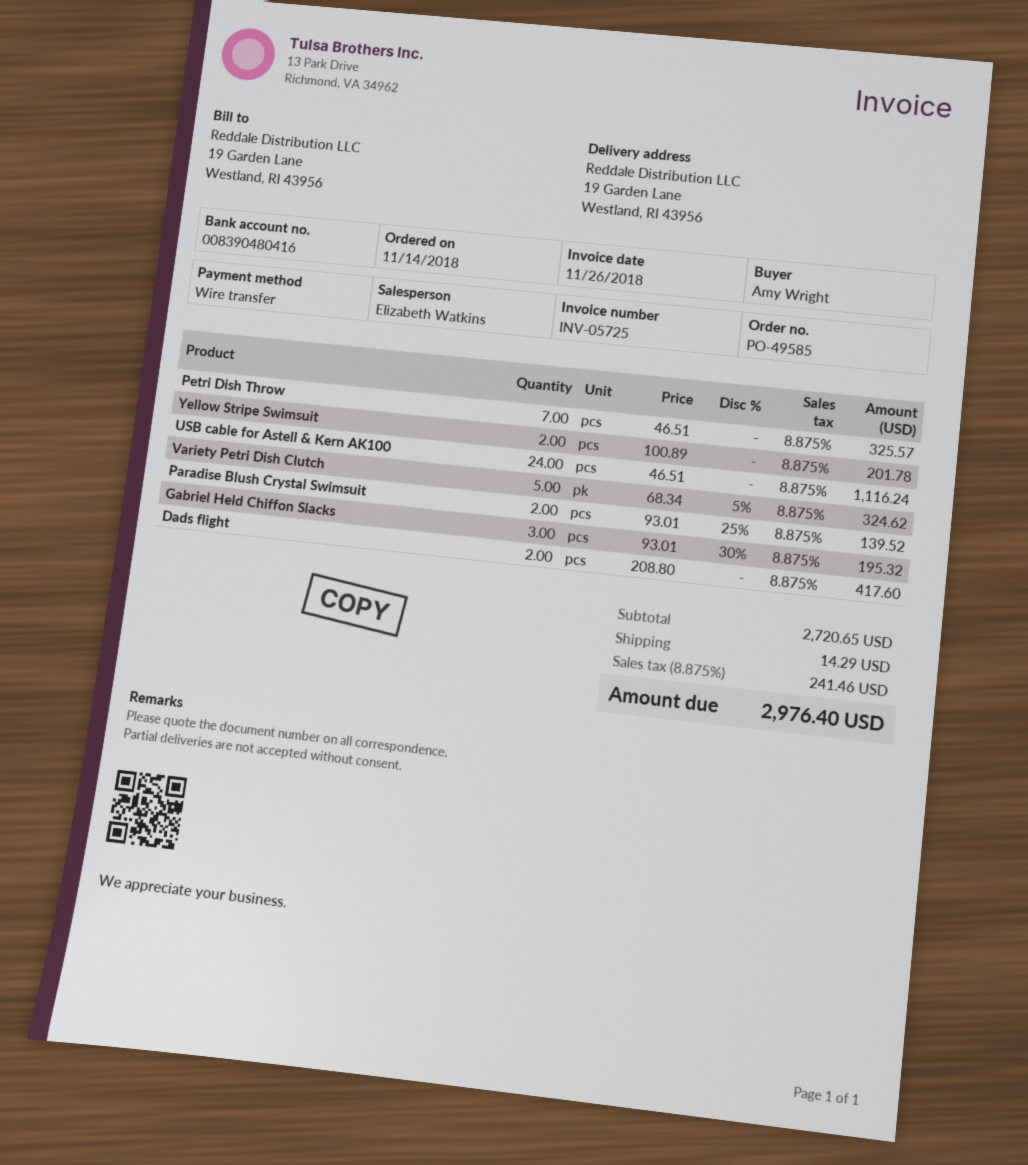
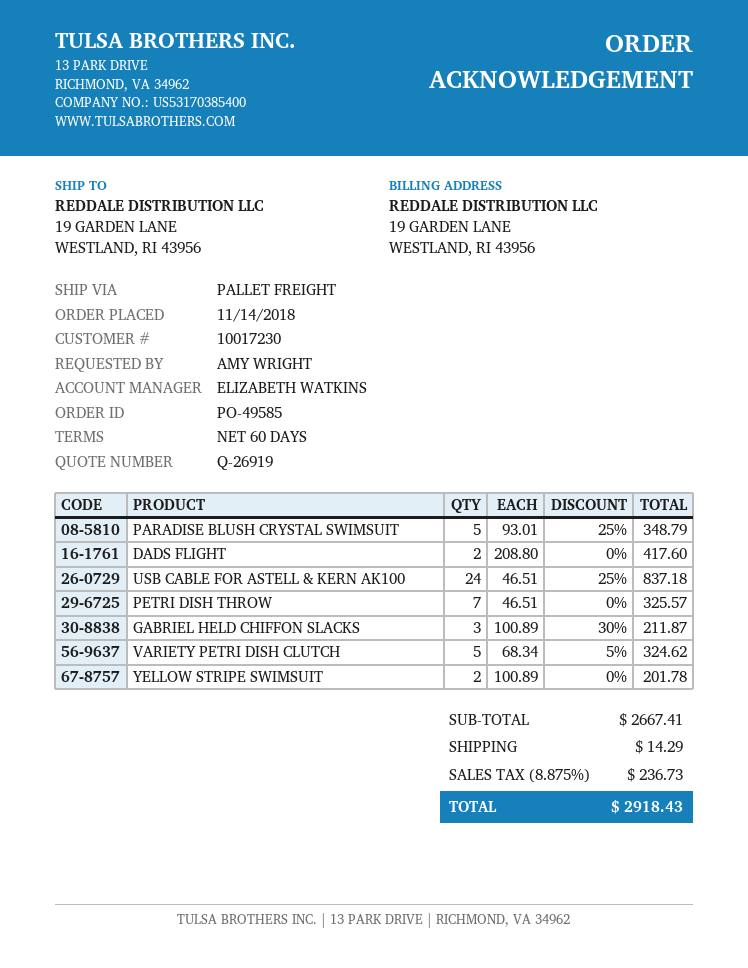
USB cable for Astell & Kern AK100: 24 x 46.51 = 1116.24 -> 24 x 46.51 - 25% = 837.18
Paradise Blush Crystal Swimsuit: 2 x 93.01 - 25% = 139.52 -> 5 x 93.01 - 25% = 348.79
Gabriel Held Chiffon Slacks: 3 x 93.01 - 30% = 195.32 -> 3 x 100.89 - 30% = 211.87
subtotal: 2720.65 -> 2667.41
tax: 8.875% = 241.46 -> 8.875% = 236.73
total: 2976.40 -> 2918.43

